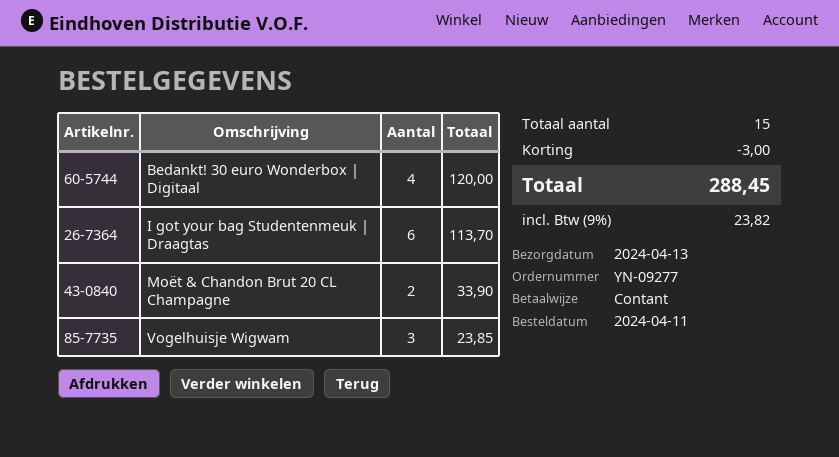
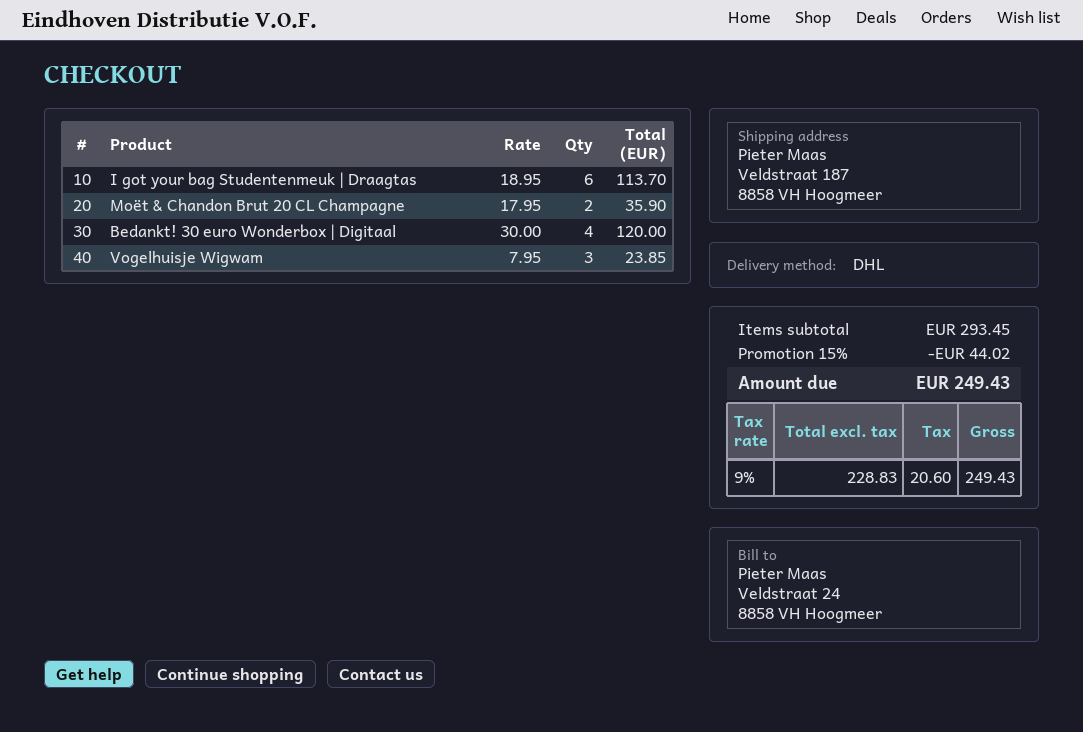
Moët & Chandon Brut 20 CL Champagne: 2 for 33.90 -> 2 for 35.90
discount: 3.00 -> 44.02
tax: 9% = 23.82 -> 9% = 20.60
total: 288.45 -> 249.43

